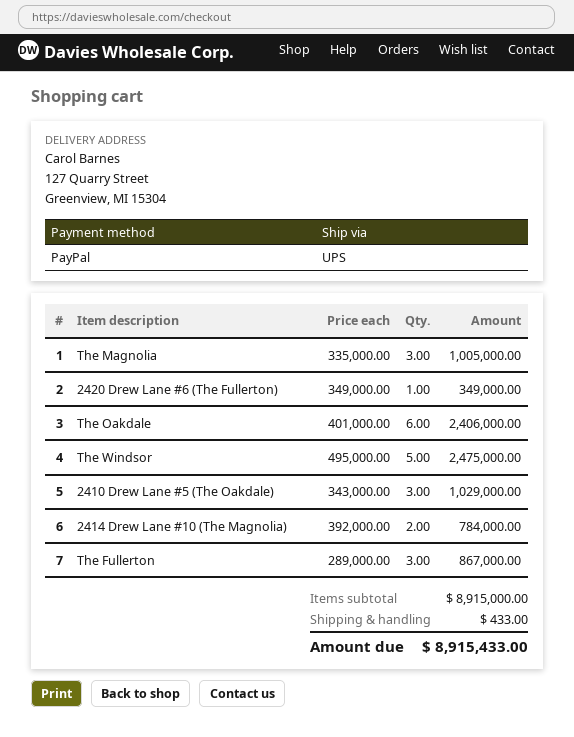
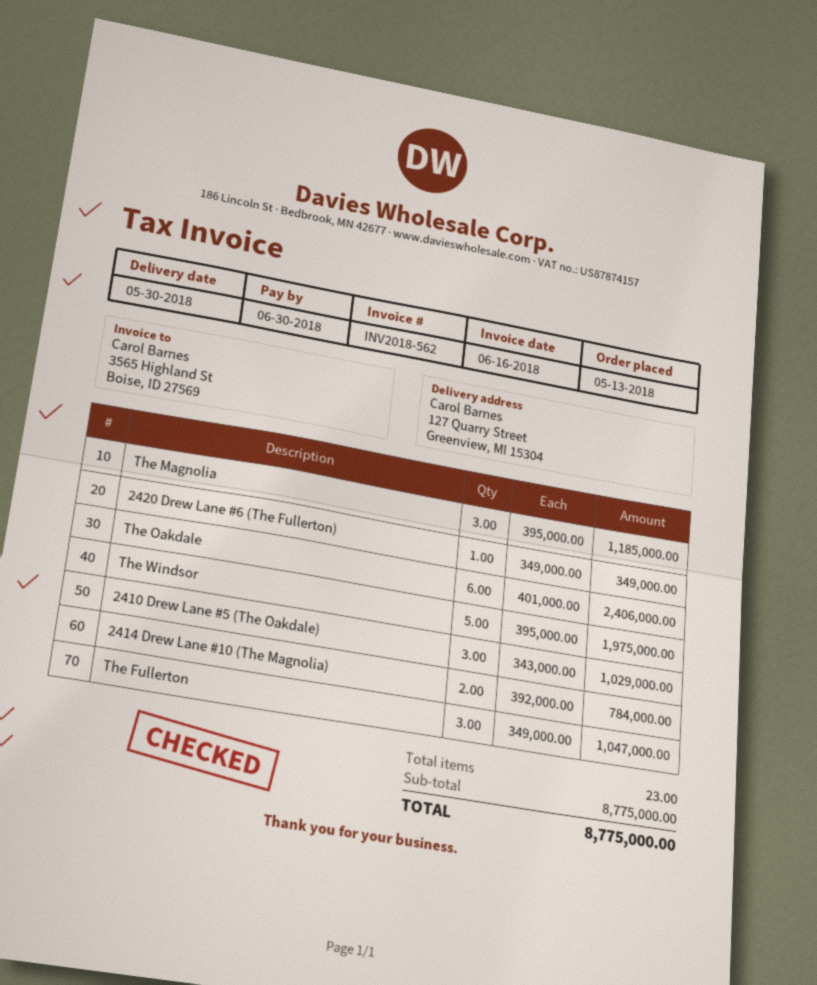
The Magnolia: 3 x 335000.00 = 1005000.00 -> 3 x 395000.00 = 1185000.00
The Windsor: 5 x 495000.00 = 2475000.00 -> 5 x 395000.00 = 1975000.00
The Fullerton: 3 x 289000.00 = 867000.00 -> 3 x 349000.00 = 1047000.00
subtotal: 8915000.00 -> 8775000.00
shipping: 433.00 -> none
total: 8915433.00 -> 8775000.00

